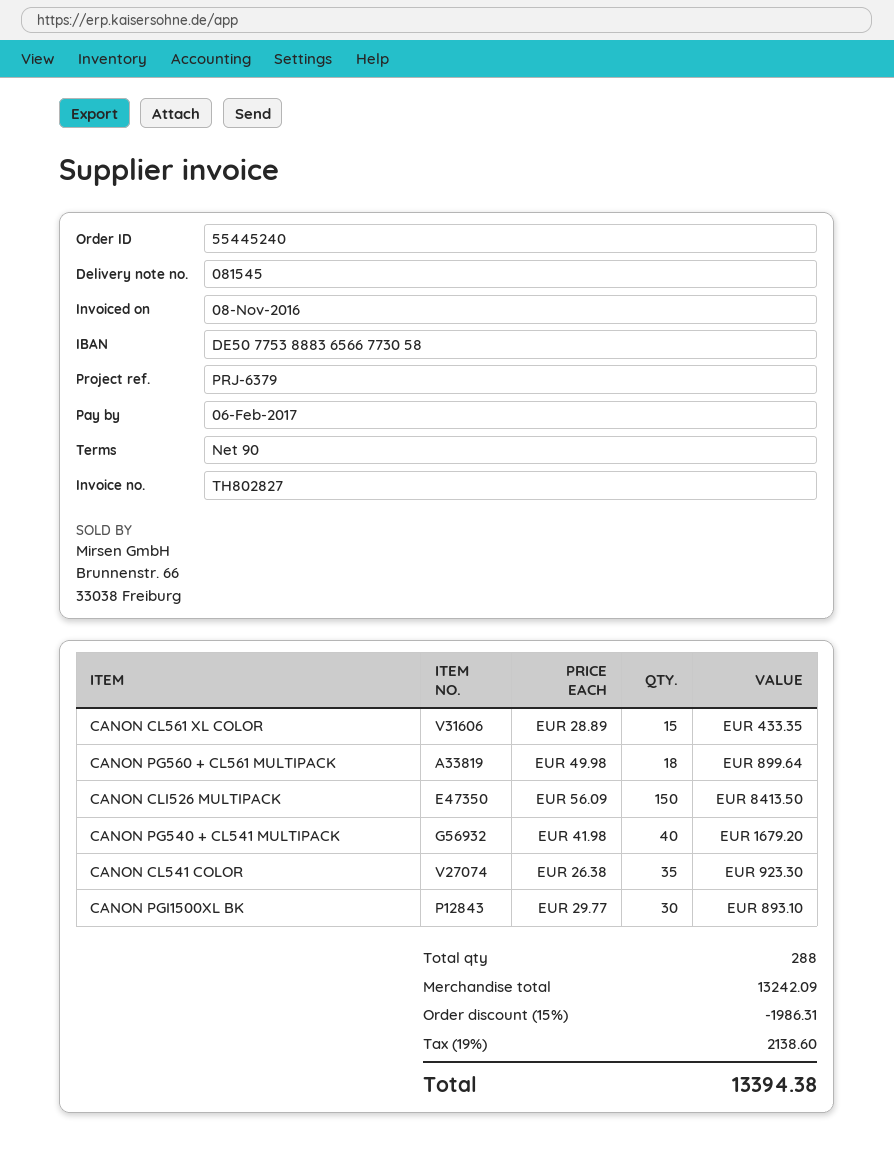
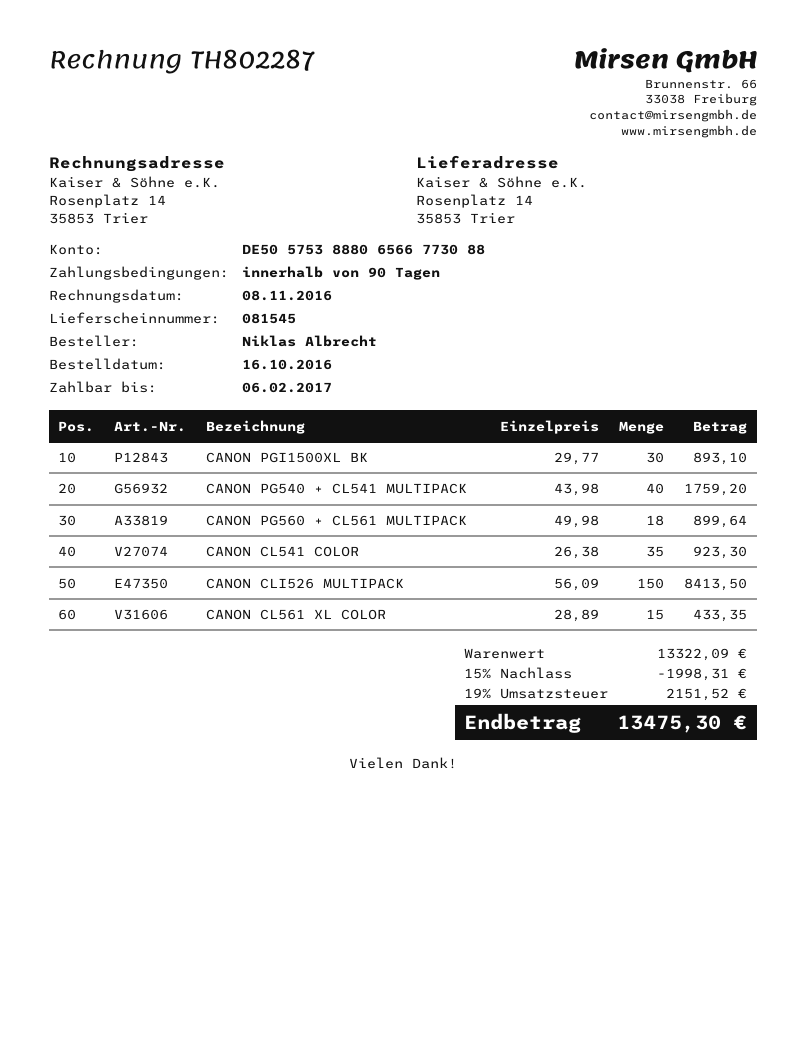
invoice number: TH802827 -> TH802287
bank account: DE50775388836566773058 -> DE50575388806566773088
CANON PG540 + CL541 MULTIPACK: 40 x 41.98 = 1679.20 -> 40 x 43.98 = 1759.20
subtotal: 13242.09 -> 13322.09
discount: 15% = 1986.31 -> 15% = 1998.31
tax: 19% = 2138.60 -> 19% = 2151.52
total: 13394.38 -> 13475.30

